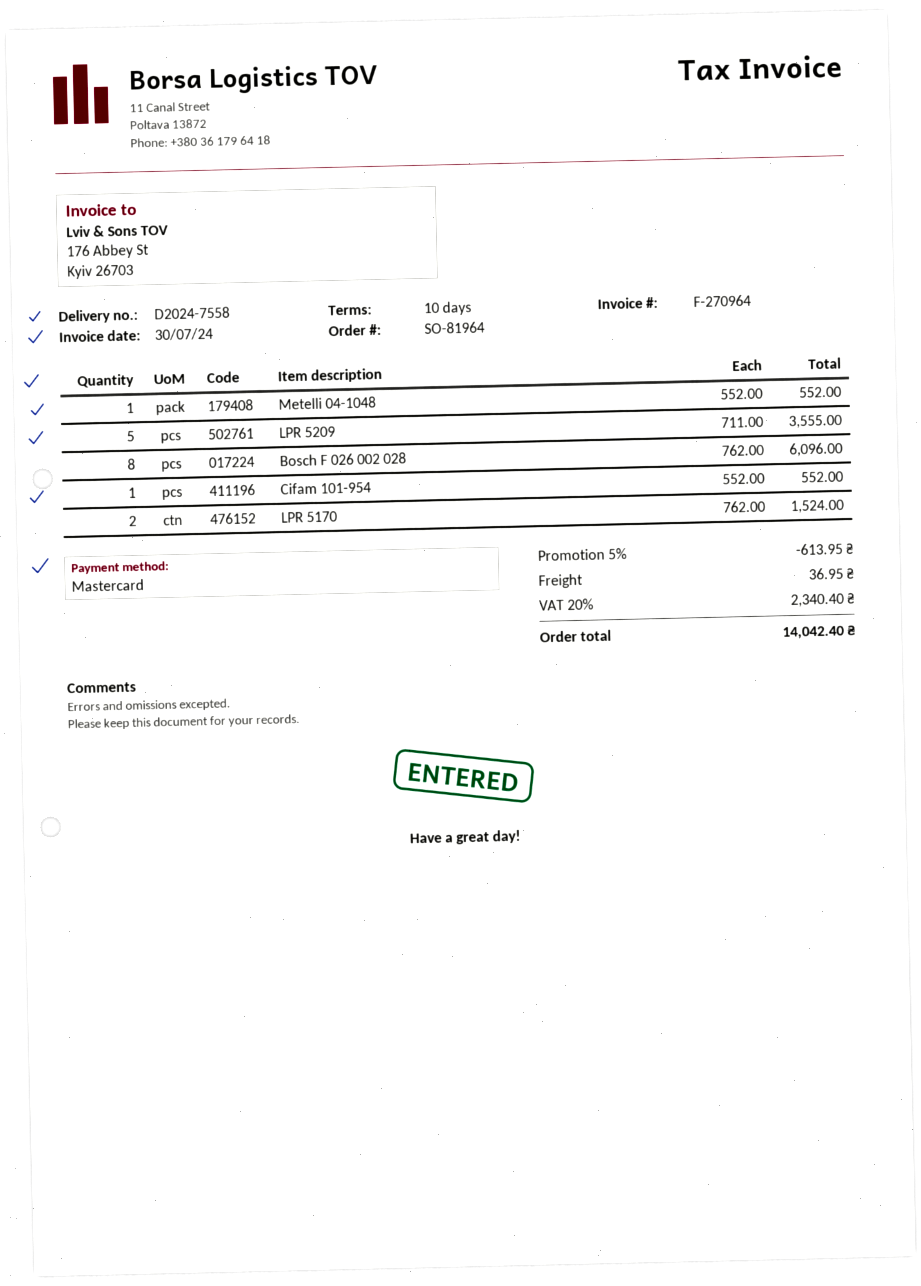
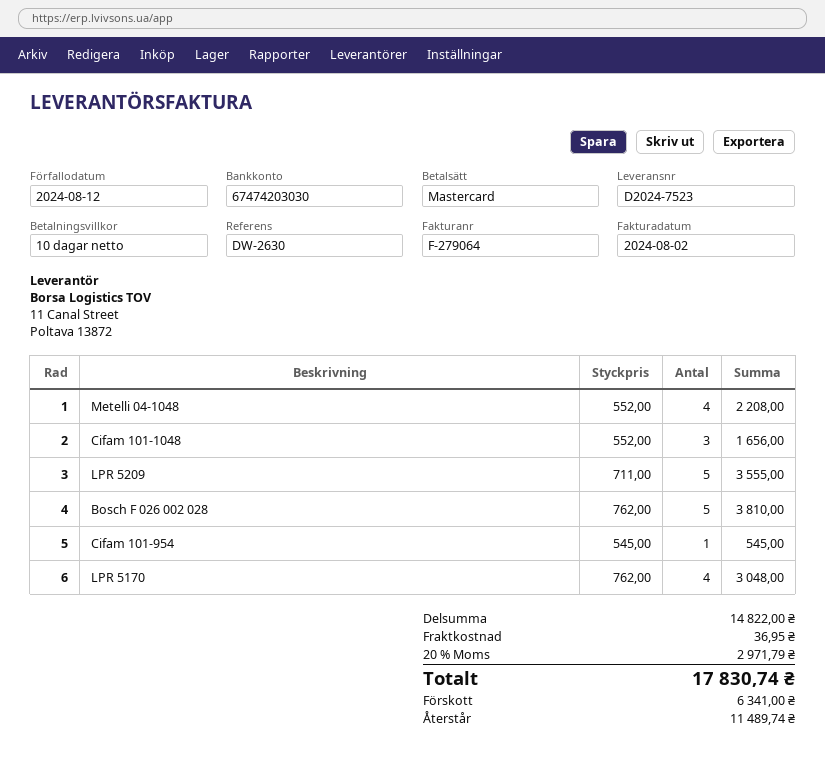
delivery note number: D2024-7558 -> D2024-7523
invoice number: F-270964 -> F-279064
invoice date: 2024-07-30 -> 2024-08-02
Metelli 04-1048: 1 x 552.00 = 552.00 -> 4 x 552.00 = 2208.00
Bosch F 026 002 028: 8 x 762.00 = 6096.00 -> 5 x 762.00 = 3810.00
Cifam 101-954: 1 x 552.00 = 552.00 -> 1 x 545.00 = 545.00
LPR 5170: 2 x 762.00 = 1524.00 -> 4 x 762.00 = 3048.00
Cifam 101-1048: none -> 3 x 552.00 = 1656.00
discount: 5% = 613.95 -> none
tax: 20% = 2340.40 -> 20% = 2971.79
total: 14042.40 -> 17830.74

